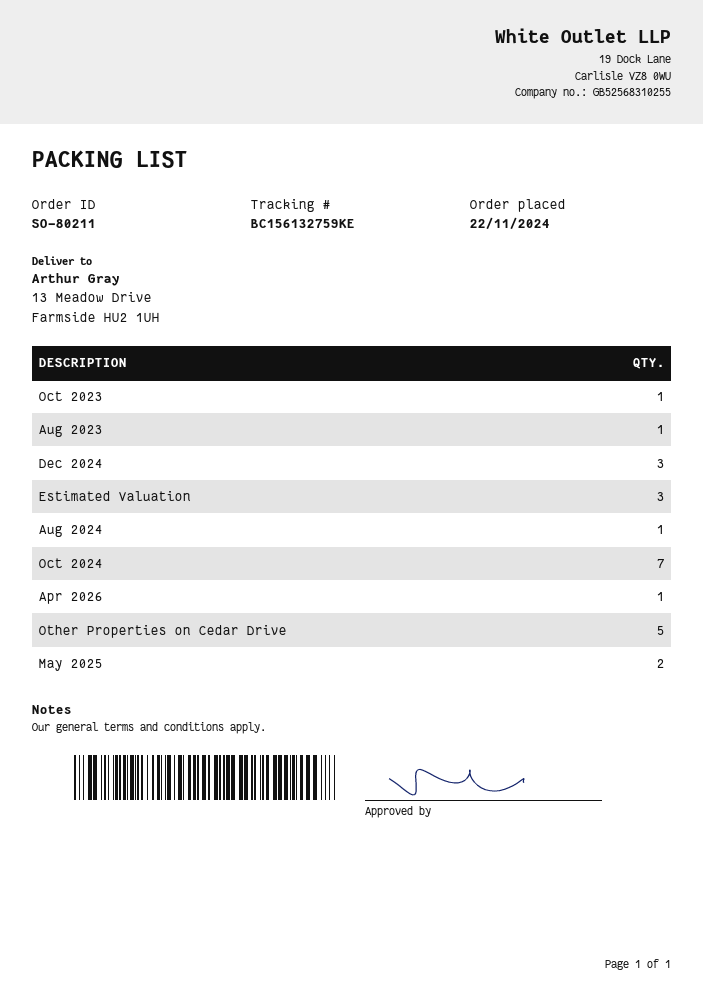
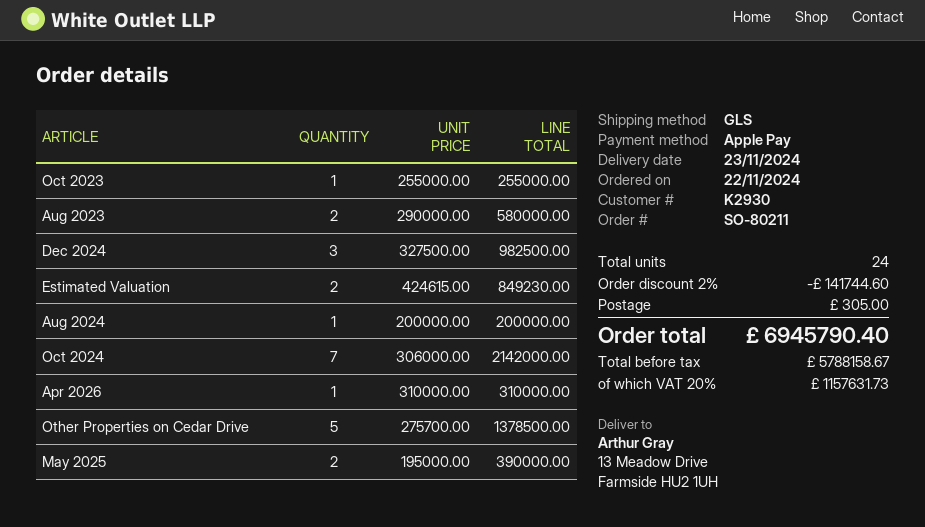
Aug 2023: 1 -> 2
Estimated Valuation: 3 -> 2

